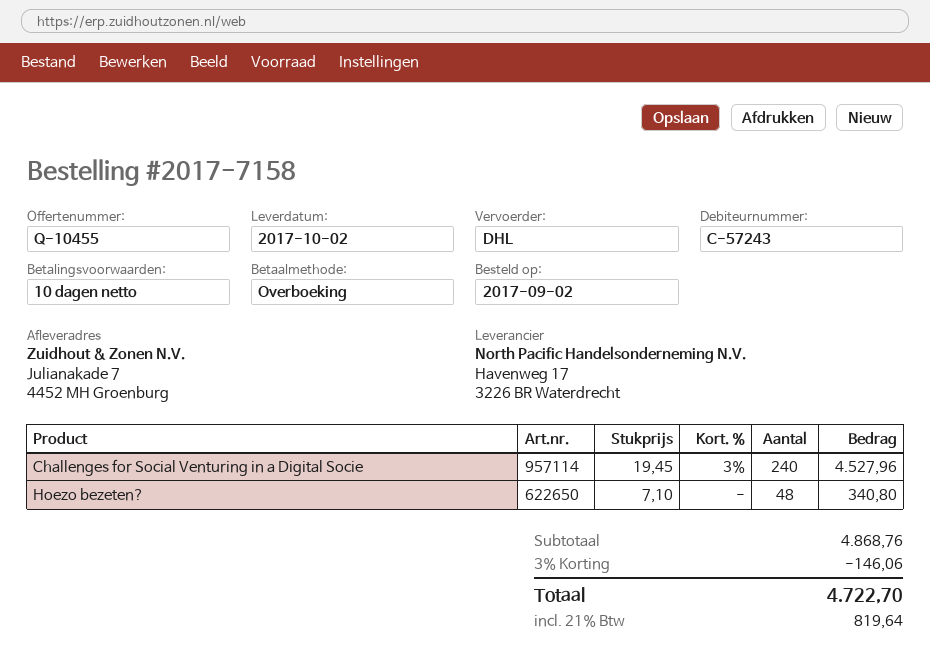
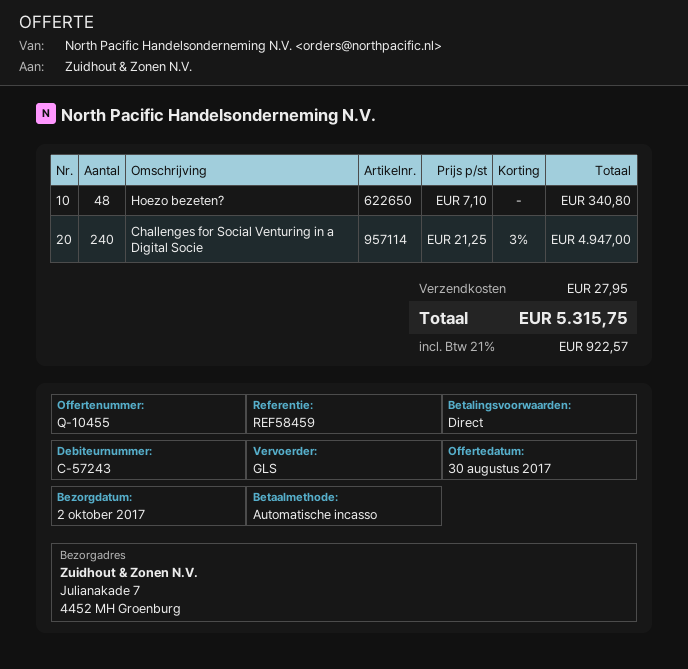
payment terms: 10 days -> on receipt
payment method: bank transfer -> direct debit
shipping method: DHL -> GLS
Challenges for Social Venturing in a Digital Socie: 240 x 19.45 - 3% = 4527.96 -> 240 x 21.25 - 3% = 4947.00
discount: 3% = 146.06 -> none
shipping: none -> 27.95
tax: 21% = 819.64 -> 21% = 922.57
total: 4722.70 -> 5315.75

